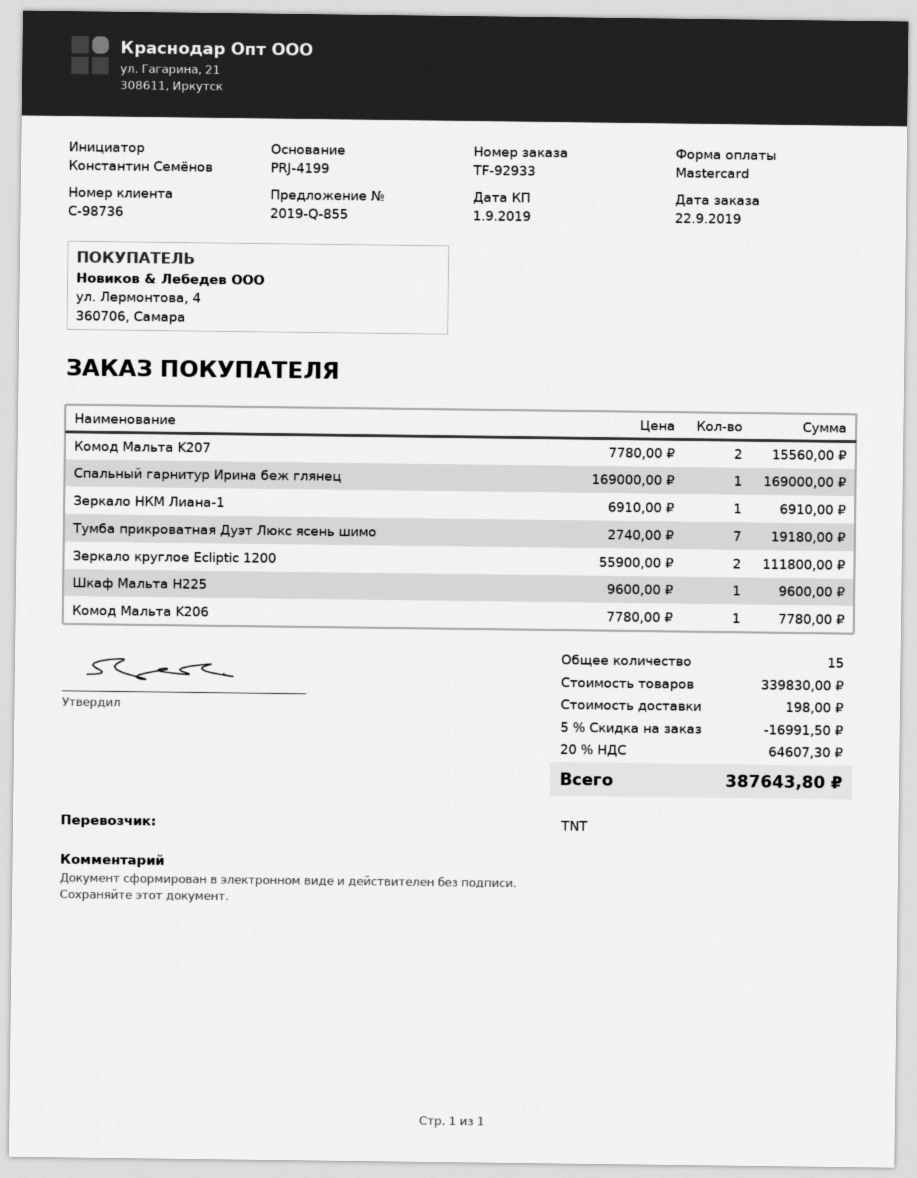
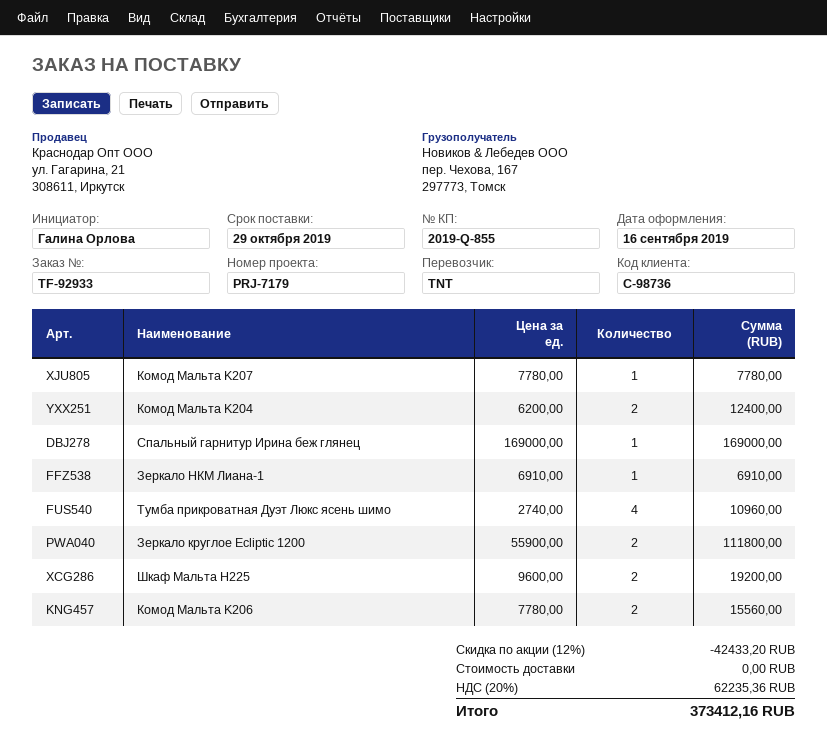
order date: 2019-09-22 -> 2019-09-16
reference: PRJ-4199 -> PRJ-7179
ordered by: Константин Семёнов -> Галина Орлова
Комод Мальта K207: 2 x 7780.00 = 15560.00 -> 1 x 7780.00 = 7780.00
Тумба прикроватная Дуэт Люкс ясень шимо: 7 x 2740.00 = 19180.00 -> 4 x 2740.00 = 10960.00
Шкаф Мальта H225: 1 x 9600.00 = 9600.00 -> 2 x 9600.00 = 19200.00
Комод Мальта K206: 1 x 7780.00 = 7780.00 -> 2 x 7780.00 = 15560.00
Комод Мальта K204: none -> 2 x 6200.00 = 12400.00
discount: 5% = 16991.50 -> 12% = 42433.20
shipping: 198.00 -> 0.00
tax: 20% = 64607.30 -> 20% = 62235.36
total: 387643.80 -> 373412.16

